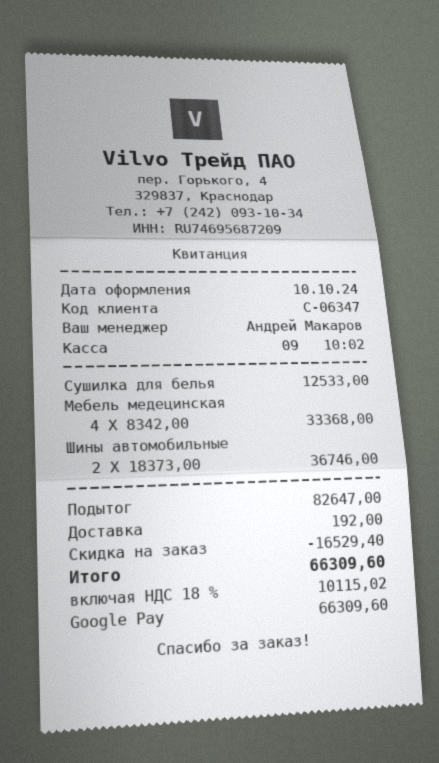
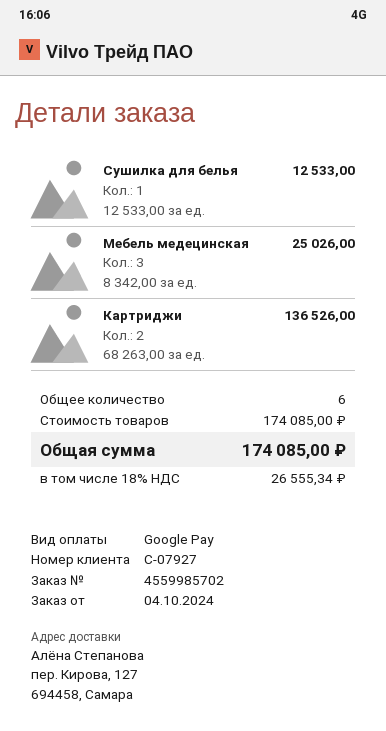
order date: 2024-10-10 -> 2024-10-04
customer number: C-06347 -> C-07927
Мебель медецинская: 4 x 8342.00 = 33368.00 -> 3 x 8342.00 = 25026.00
Шины автомобильные: 2 x 18373.00 = 36746.00 -> none
Картриджи: none -> 2 x 68263.00 = 136526.00
subtotal: 82647.00 -> 174085.00
discount: 16529.40 -> none
shipping: 192.00 -> none
tax: 18% = 10115.02 -> 18% = 26555.34
total: 66309.60 -> 174085.00

